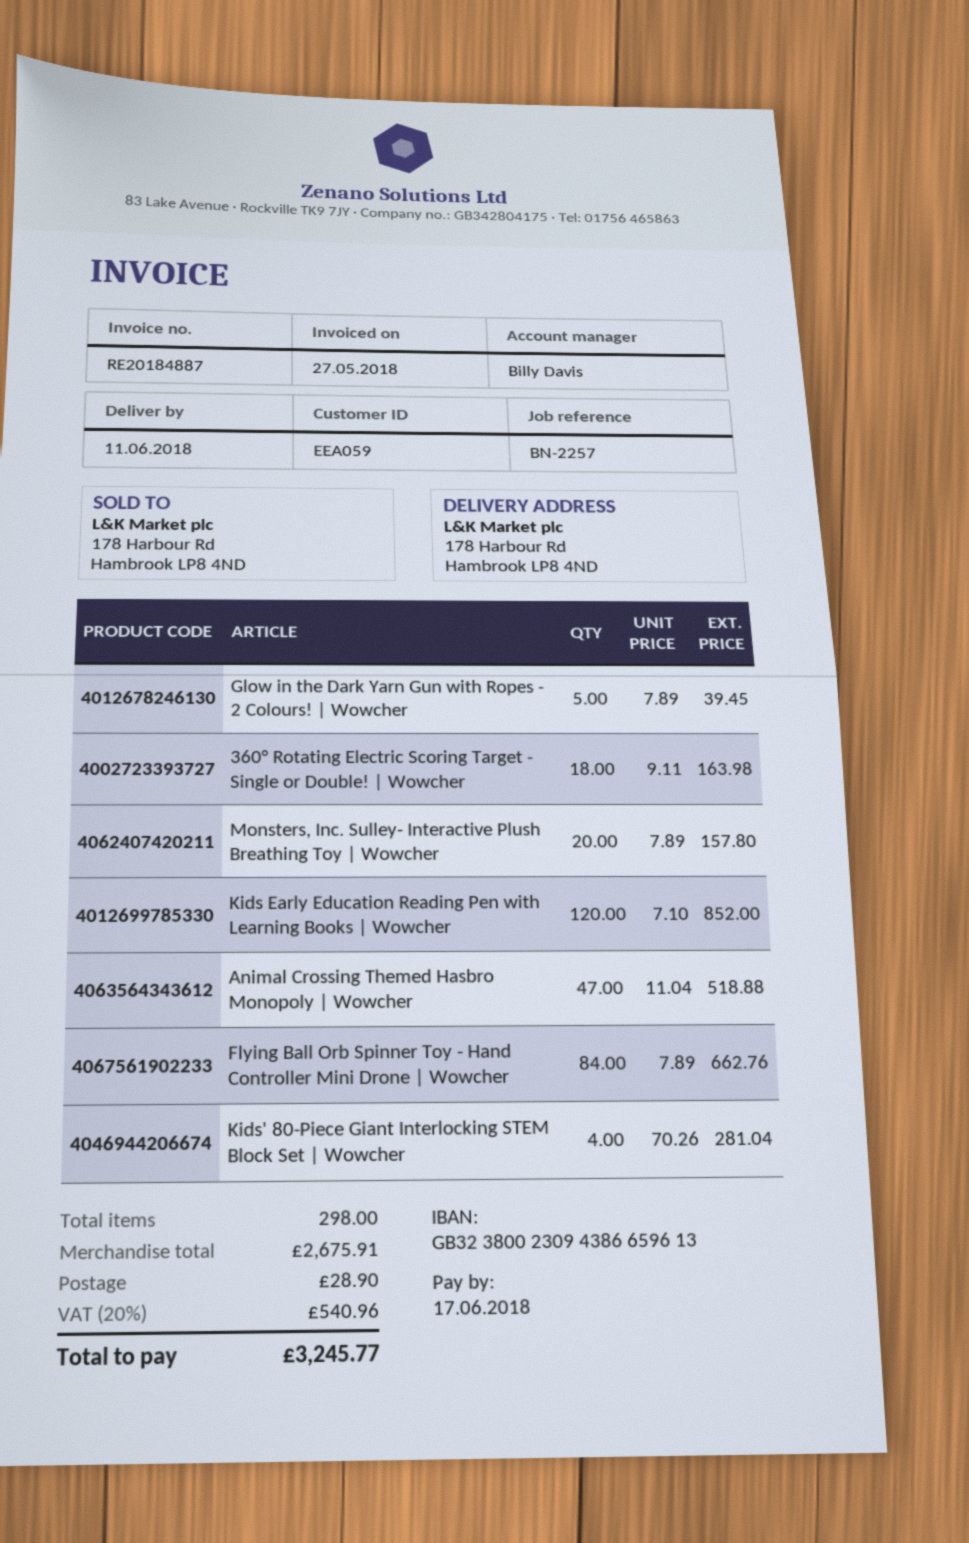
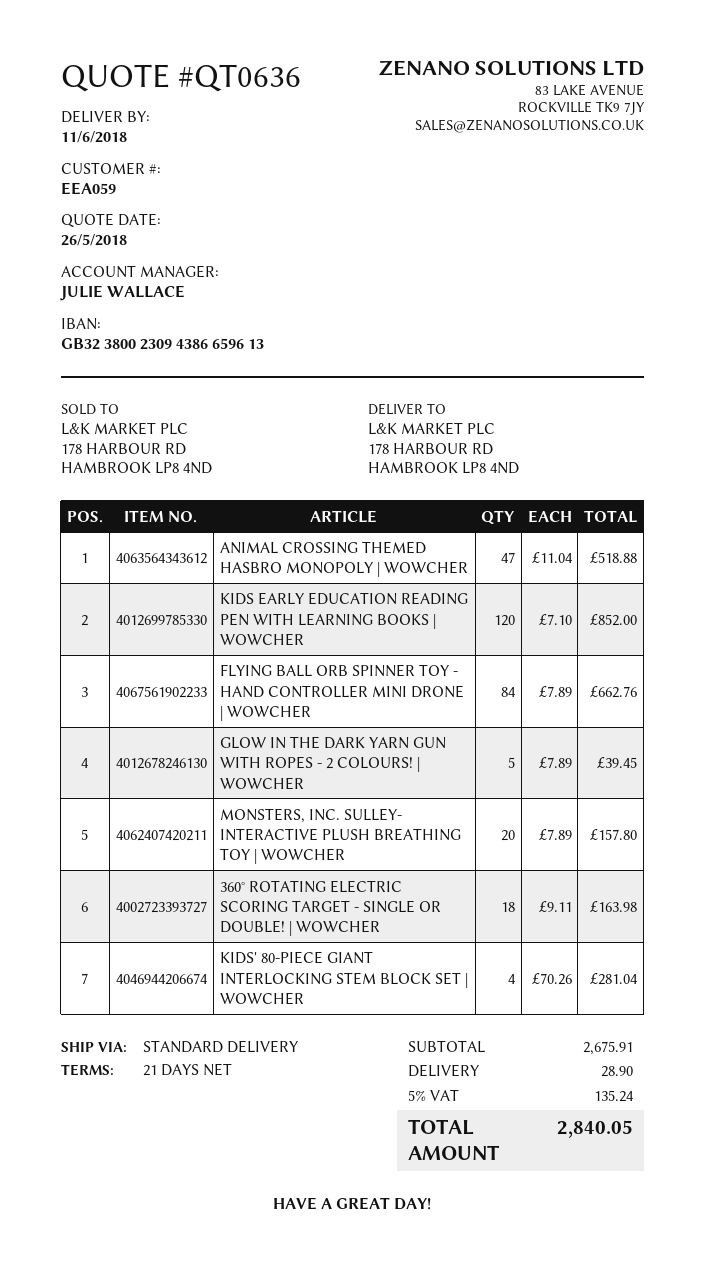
sales rep: Billy Davis -> JULIE WALLACE
tax: 20% = 540.96 -> 5% = 135.24
total: 3245.77 -> 2840.05

